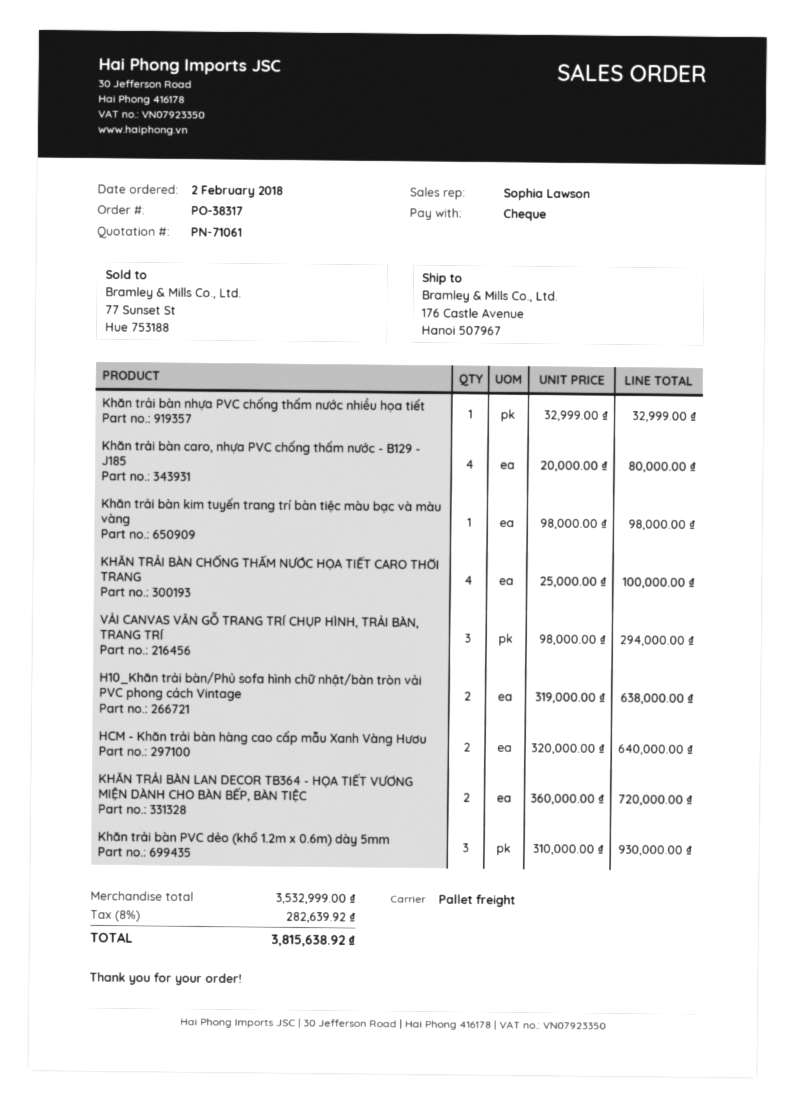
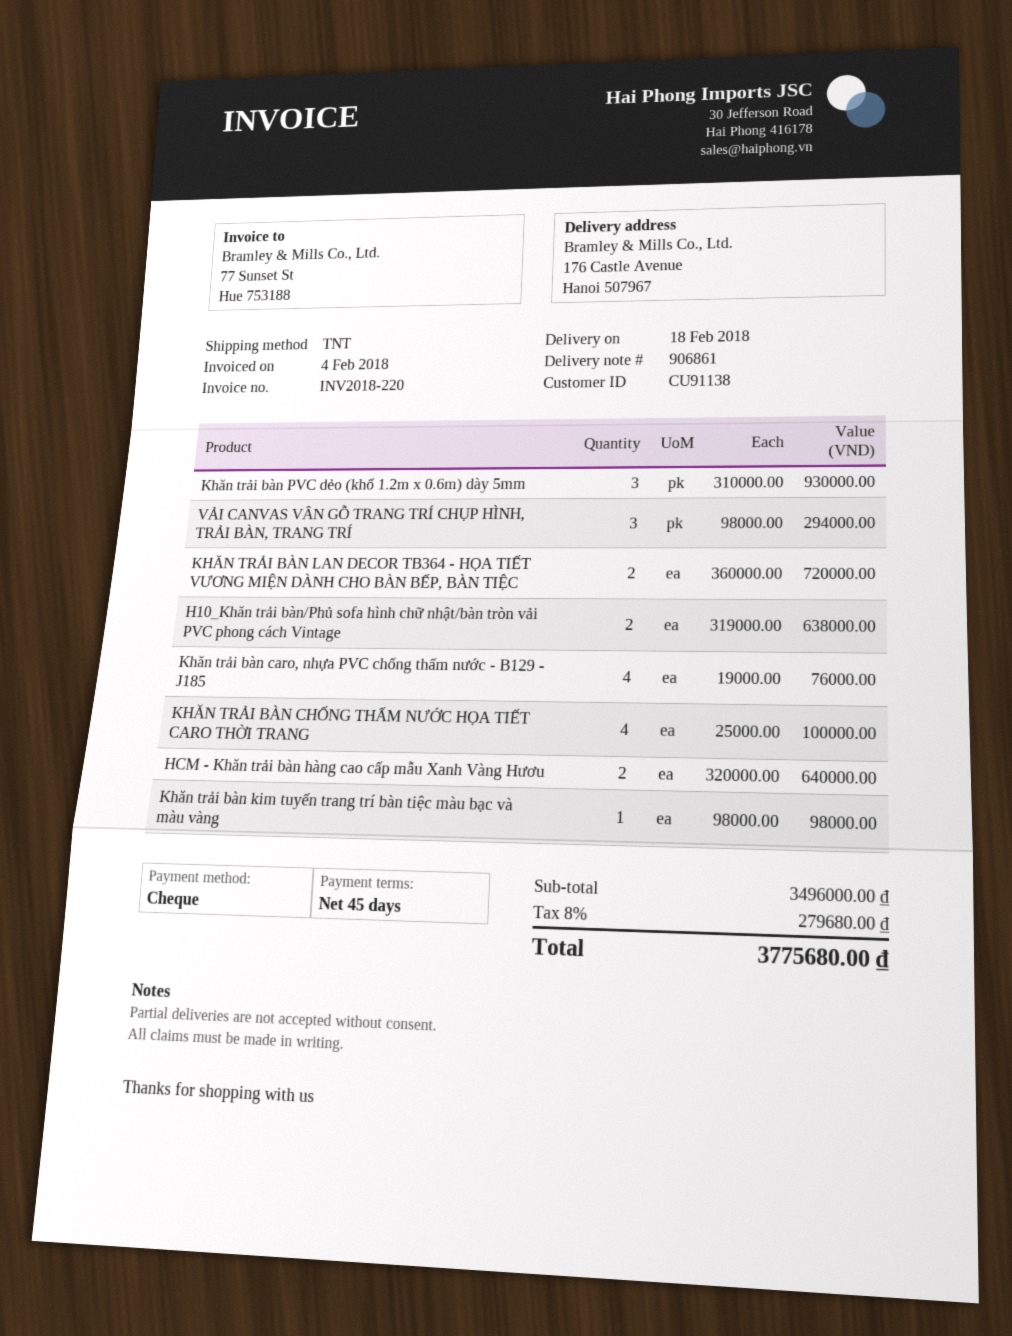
shipping method: pallet freight -> TNT
Khăn trải bàn nhựa PVC chống thấm nước nhiều họa tiết: 1 x 32999.00 = 32999.00 -> none
Khăn trải bàn caro, nhựa PVC chống thấm nước - B129 - J185: 4 x 20000.00 = 80000.00 -> 4 x 19000.00 = 76000.00
subtotal: 3532999.00 -> 3496000.00
tax: 8% = 282639.92 -> 8% = 279680.00
total: 3815638.92 -> 3775680.00

